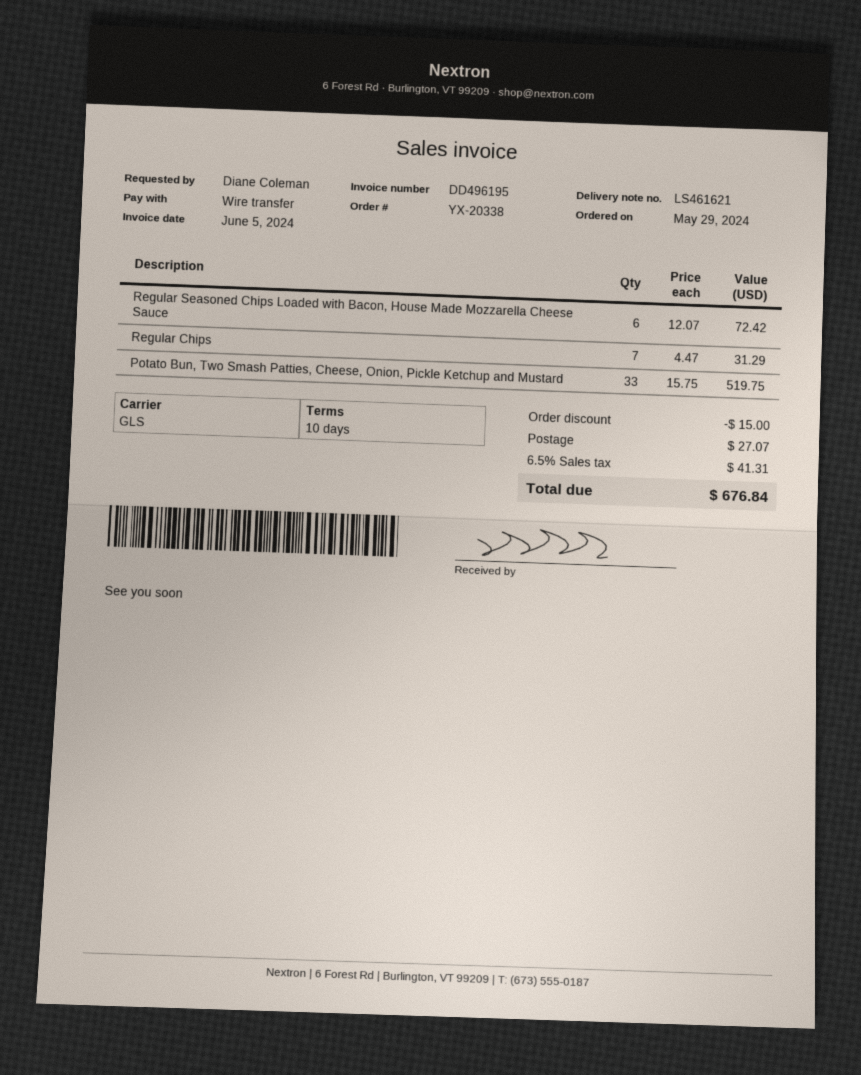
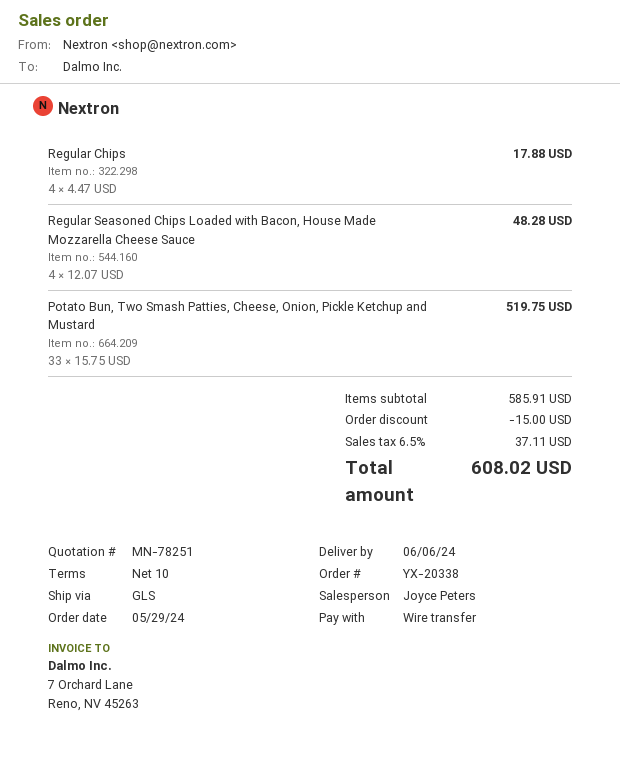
Regular Seasoned Chips Loaded with Bacon, House Made Mozzarella Cheese Sauce: 6 x 12.07 = 72.42 -> 4 x 12.07 = 48.28
Regular Chips: 7 x 4.47 = 31.29 -> 4 x 4.47 = 17.88
shipping: 27.07 -> none
tax: 6.5% = 41.31 -> 6.5% = 37.11
total: 676.84 -> 608.02

